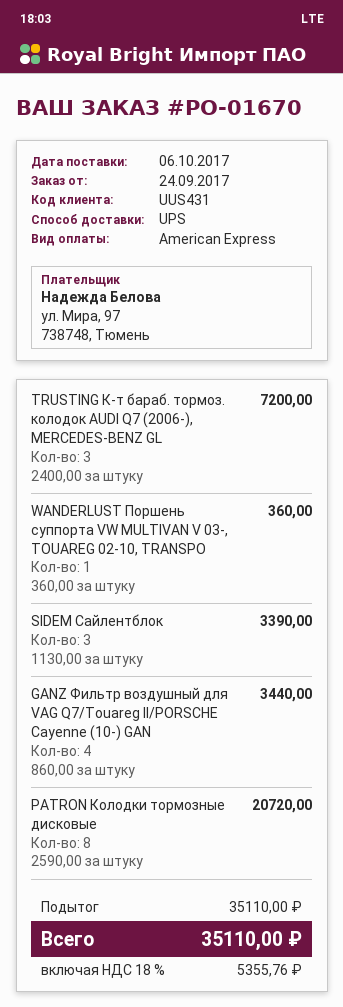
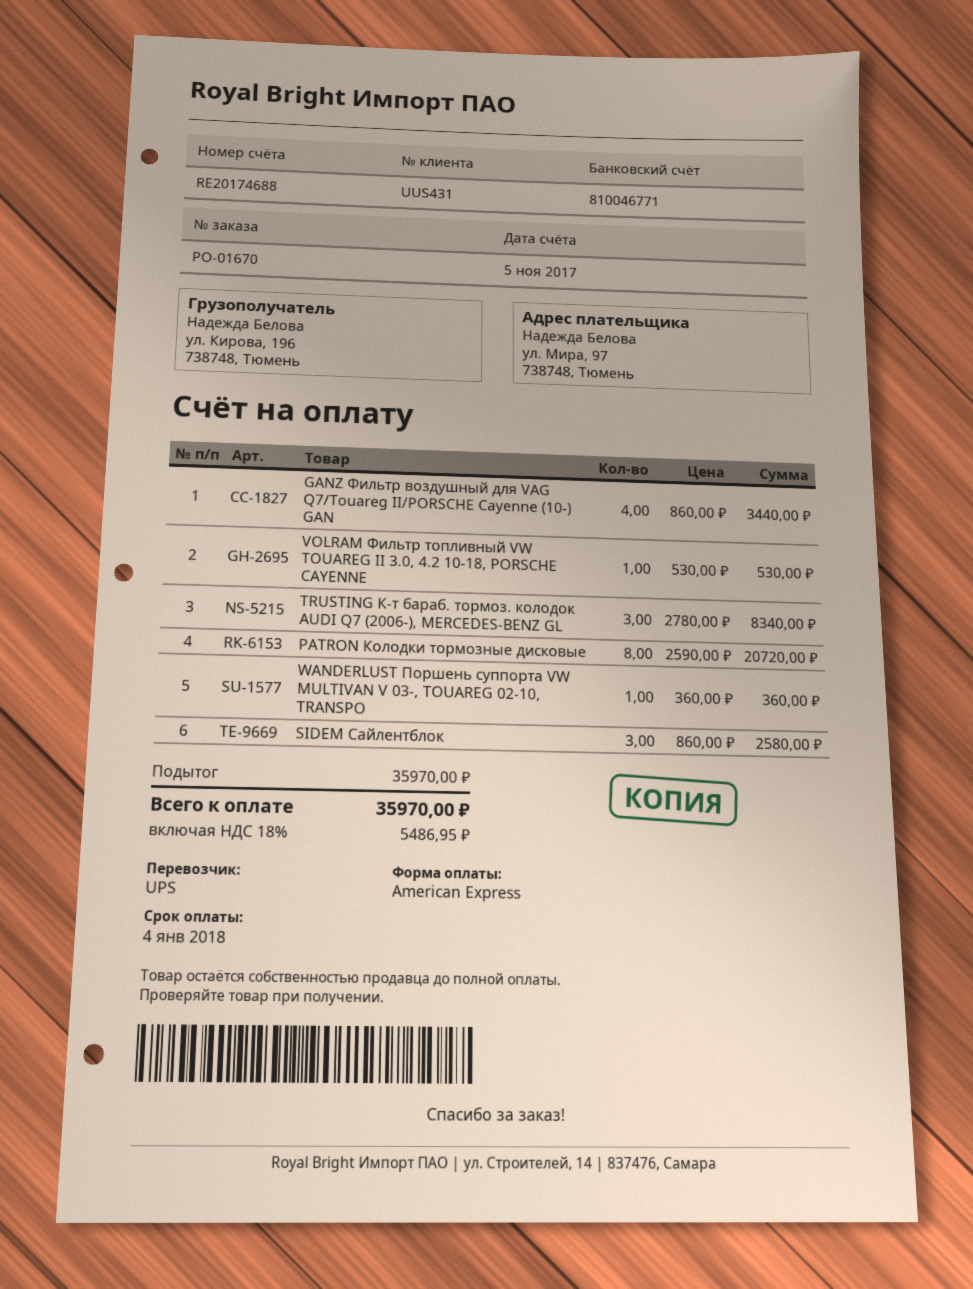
TRUSTING К-т бараб. тормоз. колодок AUDI Q7 (2006-), MERCEDES-BENZ GL: 3 x 2400.00 = 7200.00 -> 3 x 2780.00 = 8340.00
SIDEM Сайлентблок: 3 x 1130.00 = 3390.00 -> 3 x 860.00 = 2580.00
VOLRAM Фильтр топливный VW TOUAREG II 3.0, 4.2 10-18, PORSCHE CAYENNE: none -> 1 x 530.00 = 530.00
subtotal: 35110.00 -> 35970.00
tax: 18% = 5355.76 -> 18% = 5486.95
total: 35110.00 -> 35970.00

